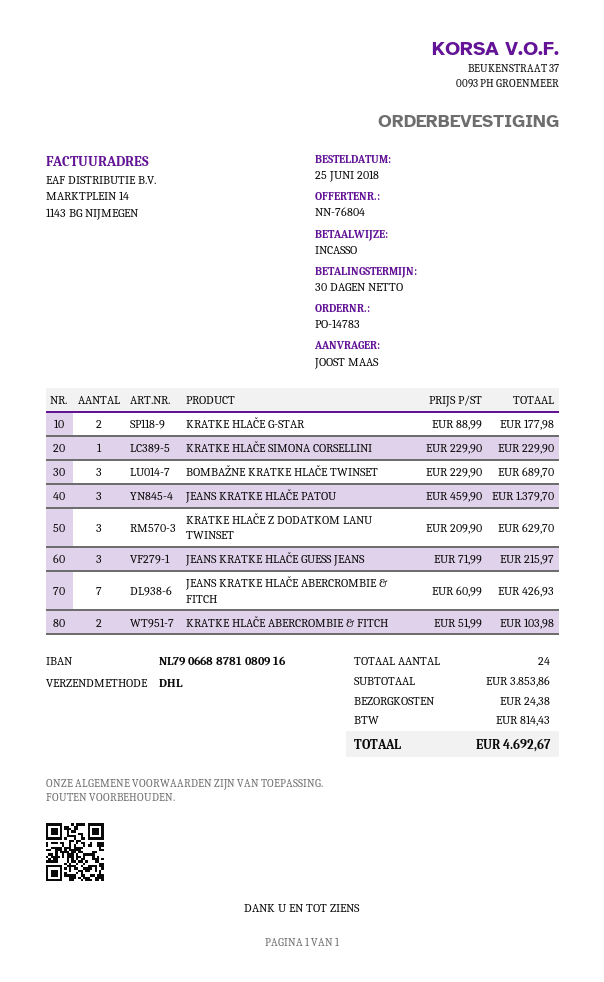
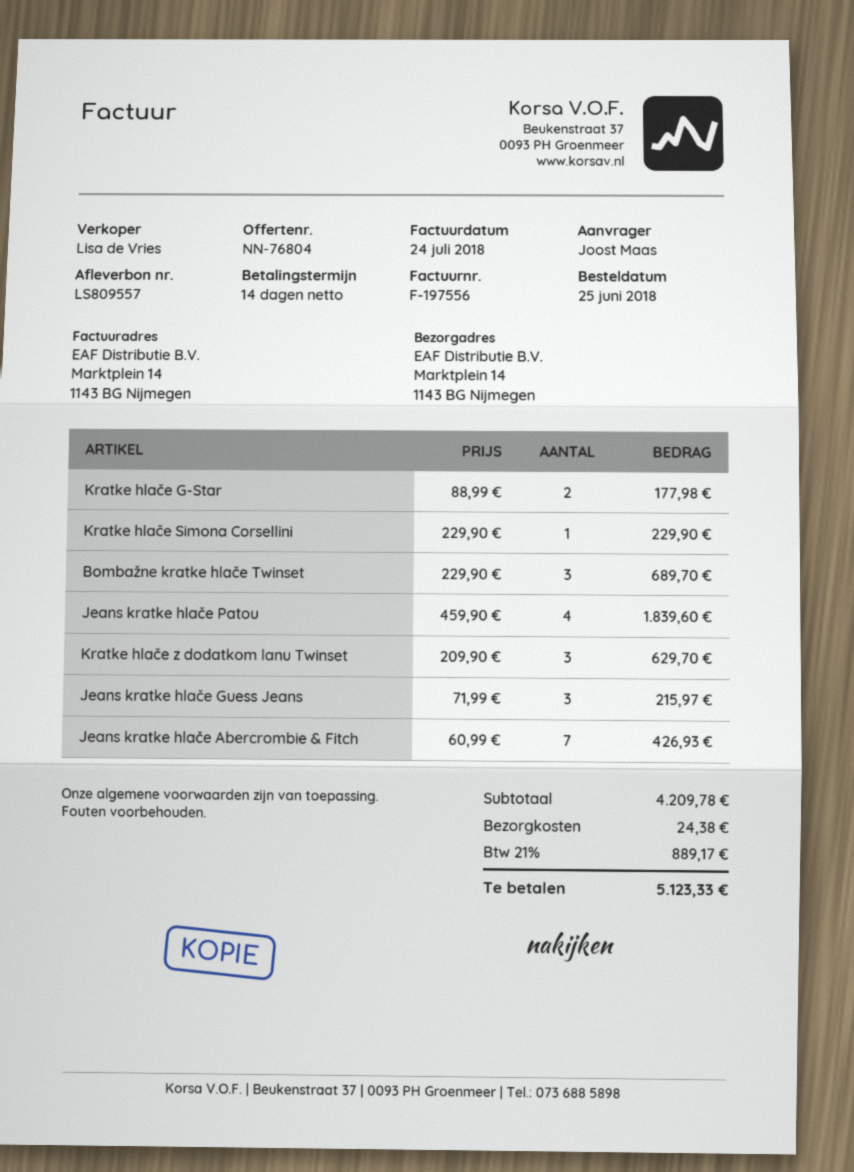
payment terms: 30 days -> 14 days
JEANS KRATKE HLAČE PATOU: 3 x 459.90 = 1379.70 -> 4 x 459.90 = 1839.60
KRATKE HLAČE ABERCROMBIE & FITCH: 2 x 51.99 = 103.98 -> none
subtotal: 3853.86 -> 4209.78
tax: 814.43 -> 889.17
total: 4692.67 -> 5123.33

